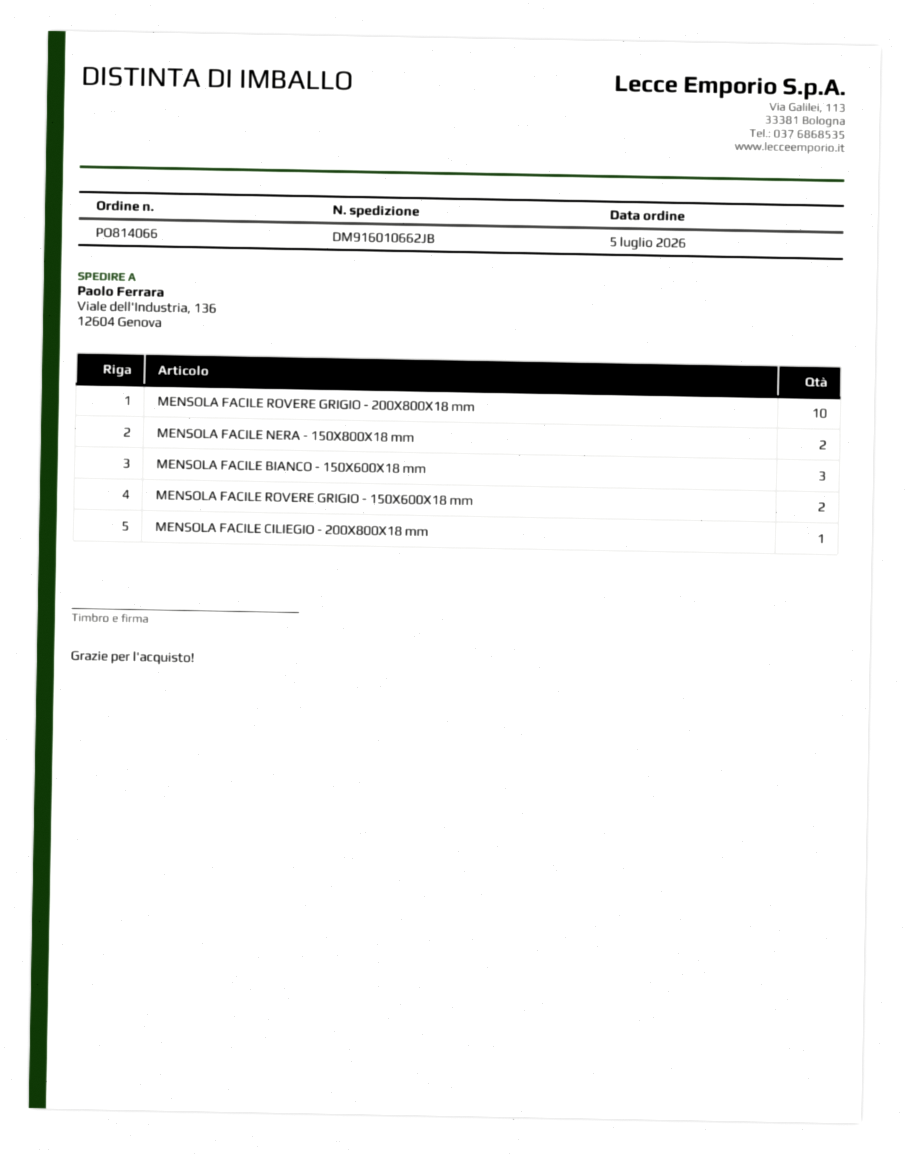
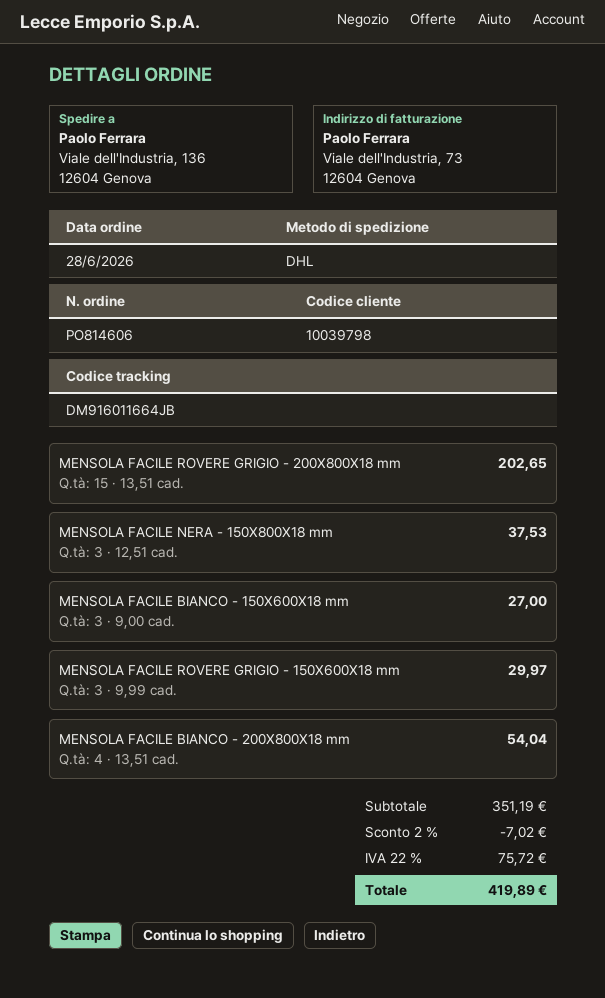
order number: PO814066 -> PO814606
order date: 2026-07-05 -> 2026-06-28
tracking number: DM916010662JB -> DM916011664JB
MENSOLA FACILE ROVERE GRIGIO - 200X800X18 mm: 10 -> 15
MENSOLA FACILE NERA - 150X800X18 mm: 2 -> 3
MENSOLA FACILE ROVERE GRIGIO - 150X600X18 mm: 2 -> 3
MENSOLA FACILE CILIEGIO - 200X800X18 mm: 1 -> none
MENSOLA FACILE BIANCO - 200X800X18 mm: none -> 4

